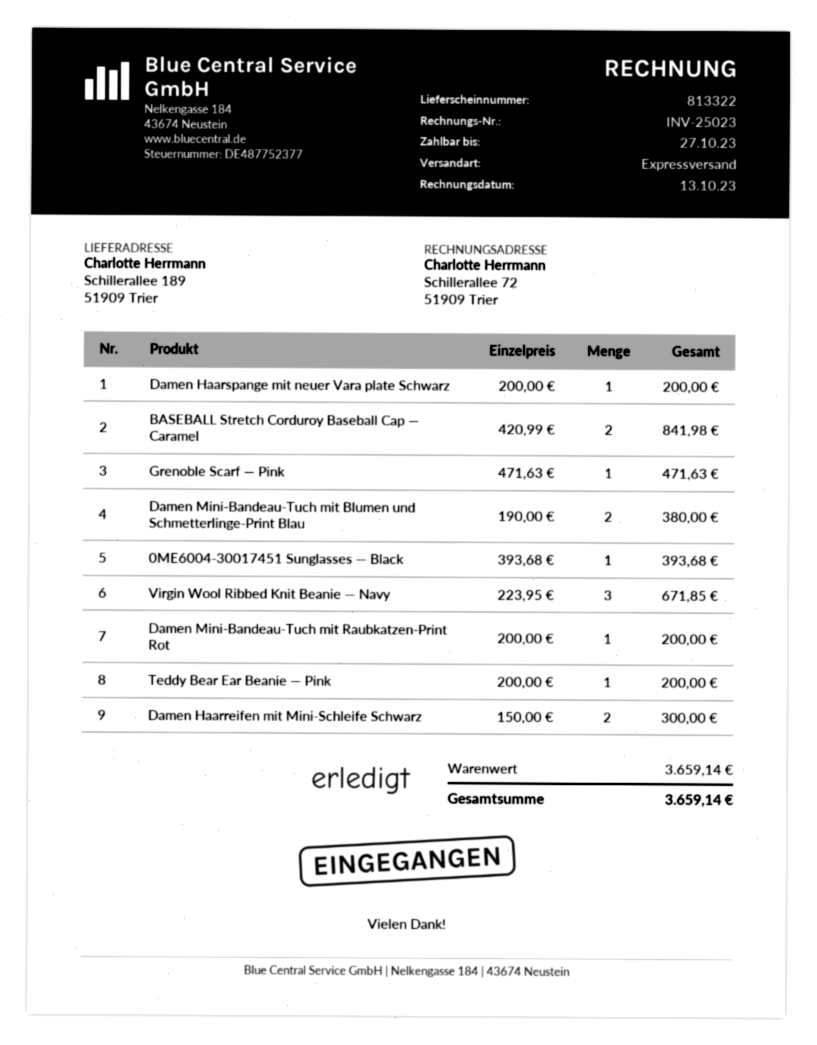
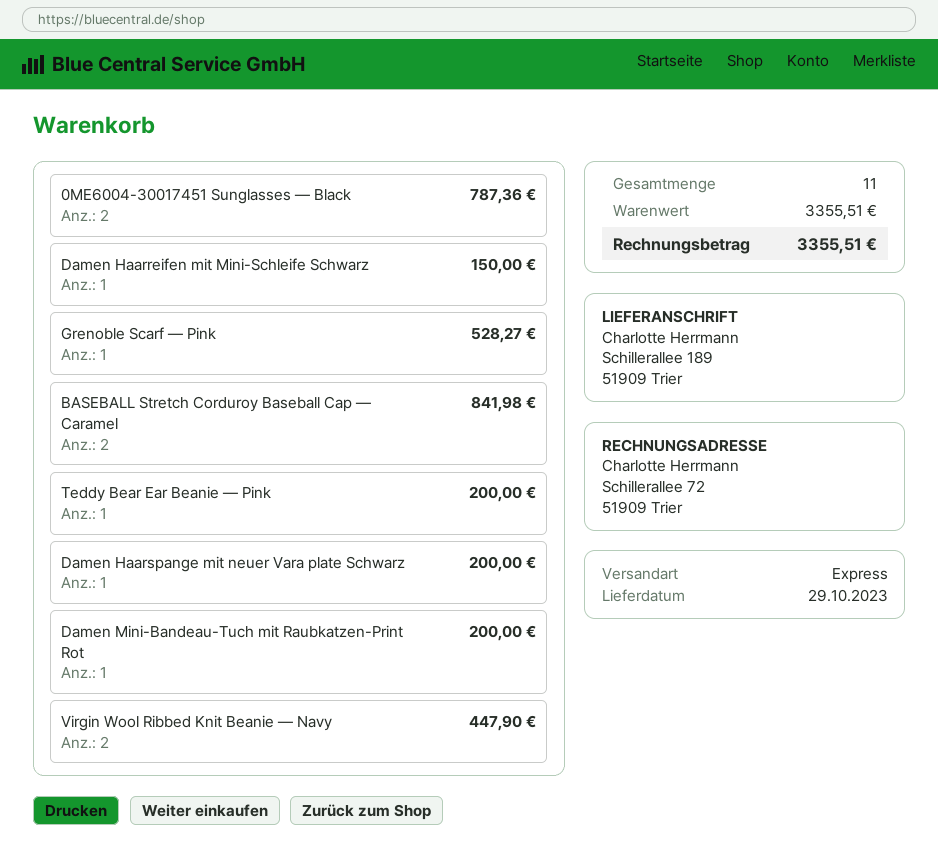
Grenoble Scarf — Pink: 1 for 471.63 -> 1 for 528.27
Damen Mini-Bandeau-Tuch mit Blumen und Schmetterlinge-Print Blau: 2 for 380.00 -> none
0ME6004-30017451 Sunglasses — Black: 1 for 393.68 -> 2 for 787.36
Virgin Wool Ribbed Knit Beanie — Navy: 3 for 671.85 -> 2 for 447.90
Damen Haarreifen mit Mini-Schleife Schwarz: 2 for 300.00 -> 1 for 150.00
subtotal: 3659.14 -> 3355.51
total: 3659.14 -> 3355.51

